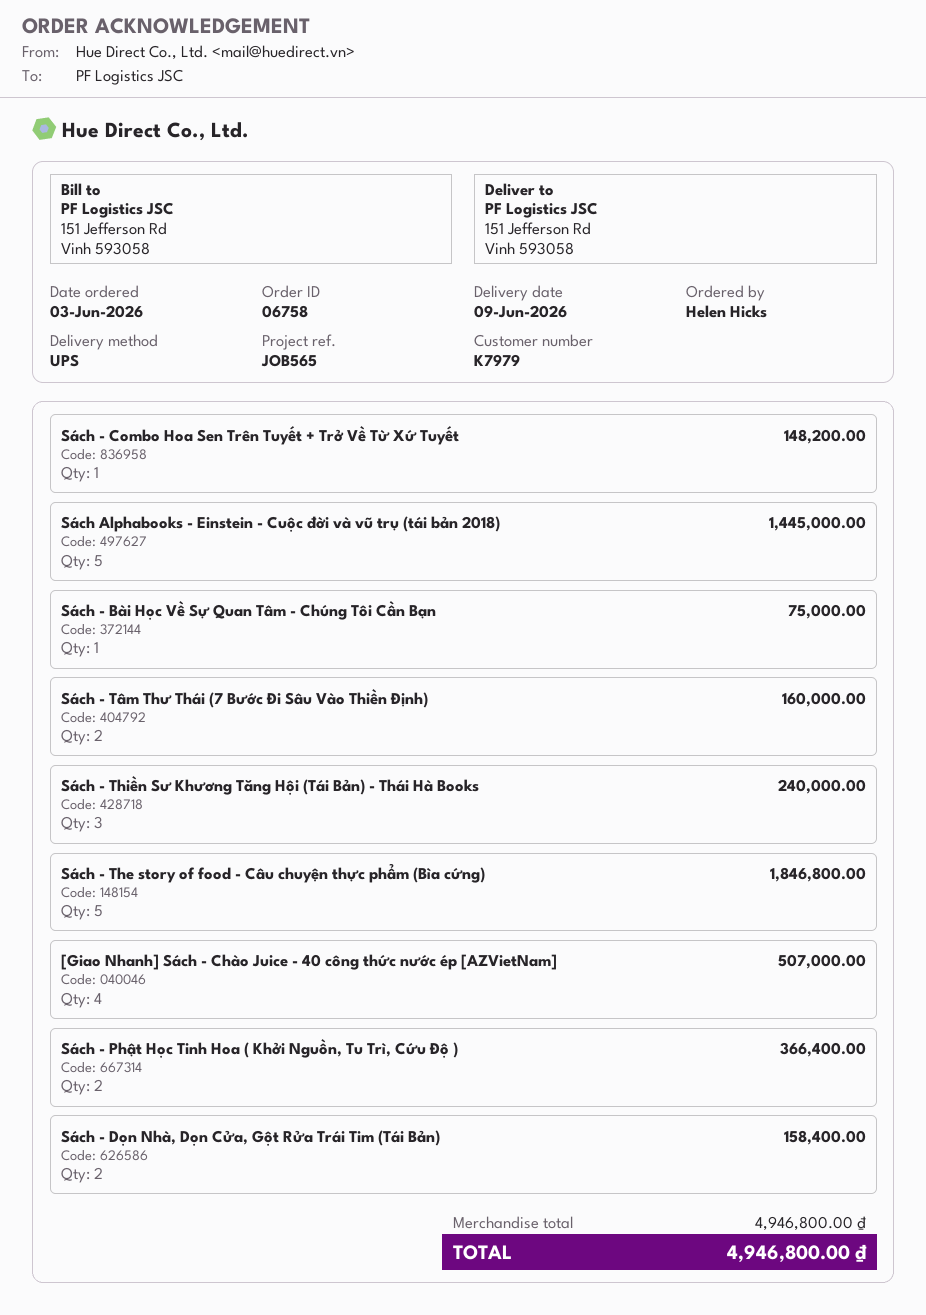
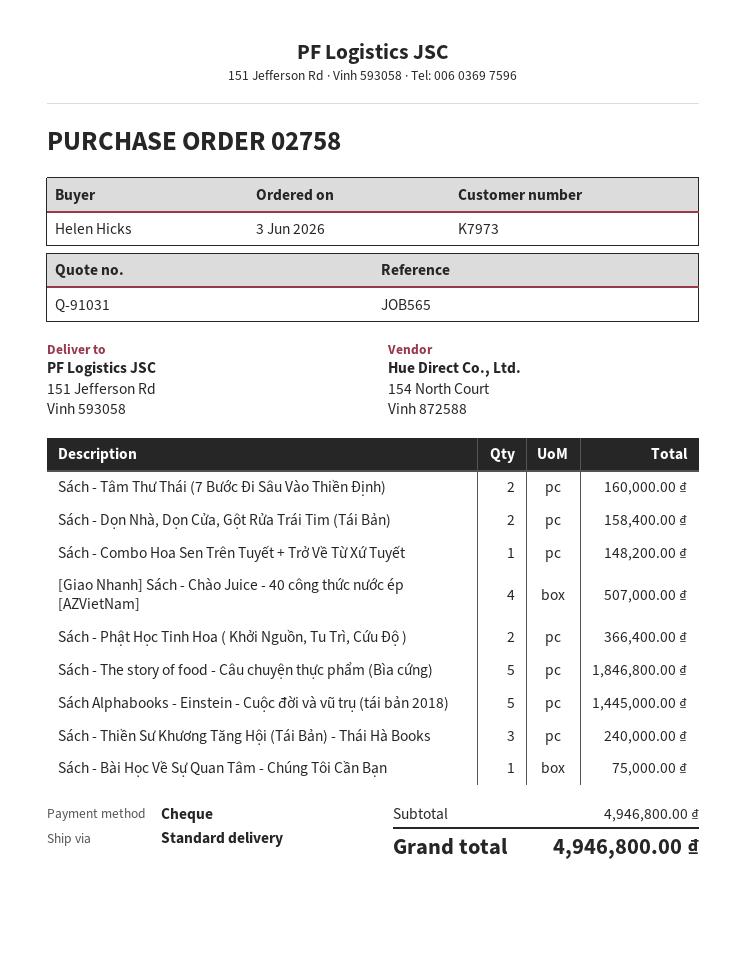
order number: 06758 -> 02758
customer number: K7979 -> K7973
shipping method: UPS -> standard

